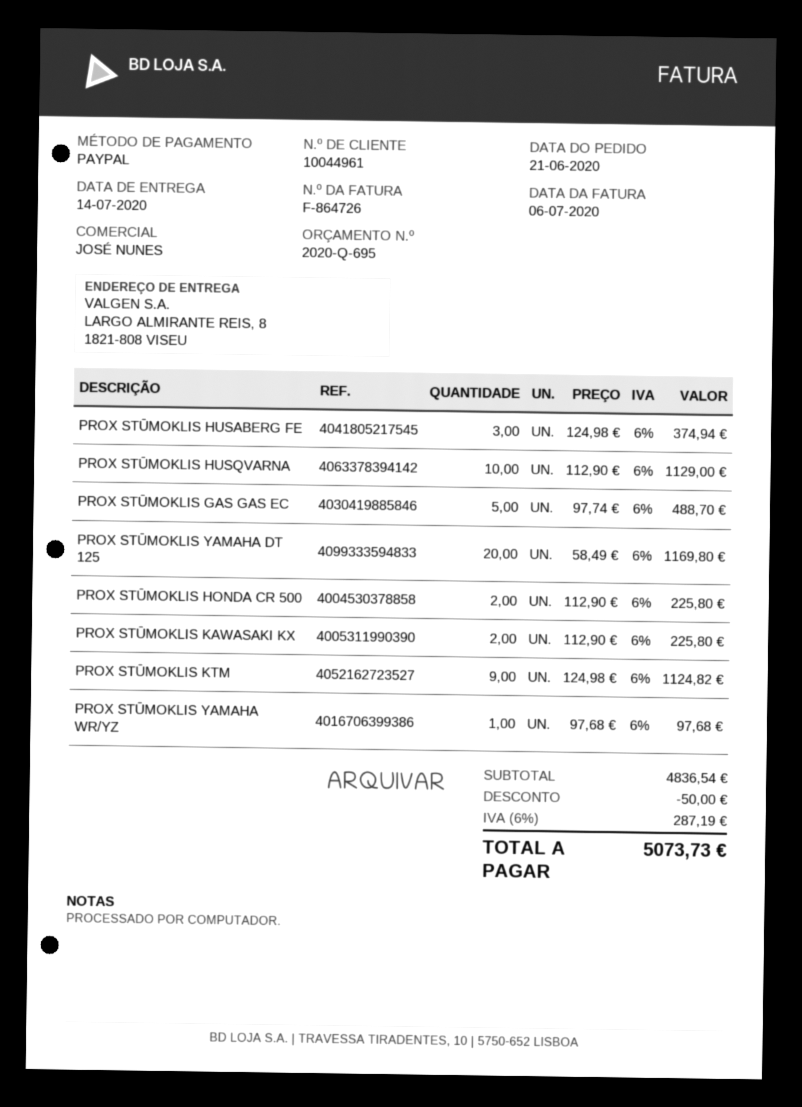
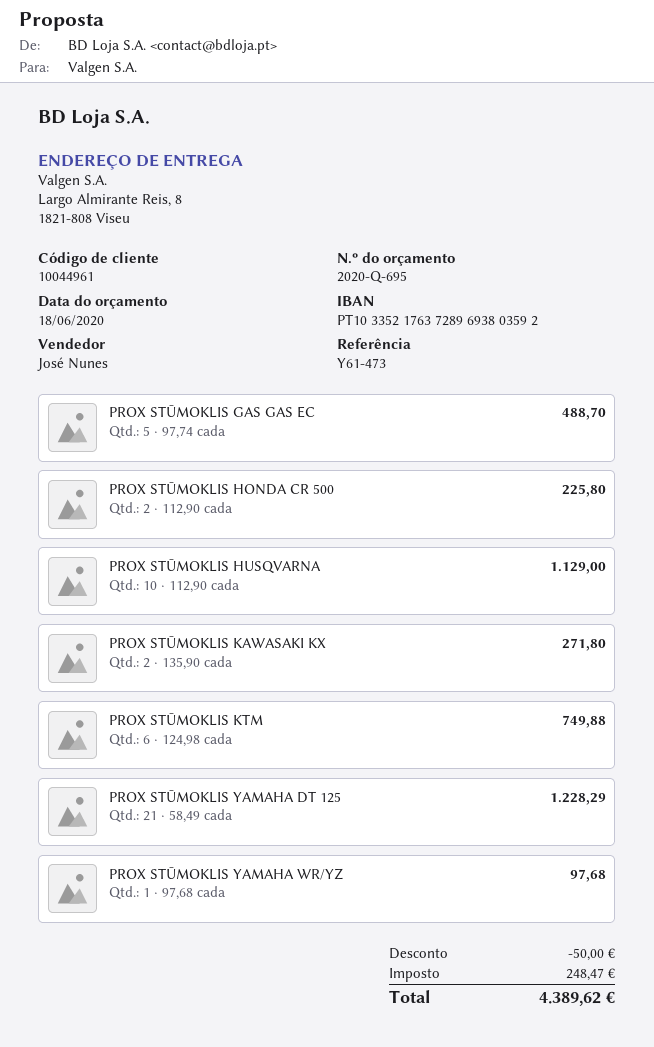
PROX STŪMOKLIS HUSABERG FE: 3 x 124.98 = 374.94 -> none
PROX STŪMOKLIS YAMAHA DT 125: 20 x 58.49 = 1169.80 -> 21 x 58.49 = 1228.29
PROX STŪMOKLIS KAWASAKI KX: 2 x 112.90 = 225.80 -> 2 x 135.90 = 271.80
PROX STŪMOKLIS KTM: 9 x 124.98 = 1124.82 -> 6 x 124.98 = 749.88
tax: 287.19 -> 248.47
total: 5073.73 -> 4389.62

